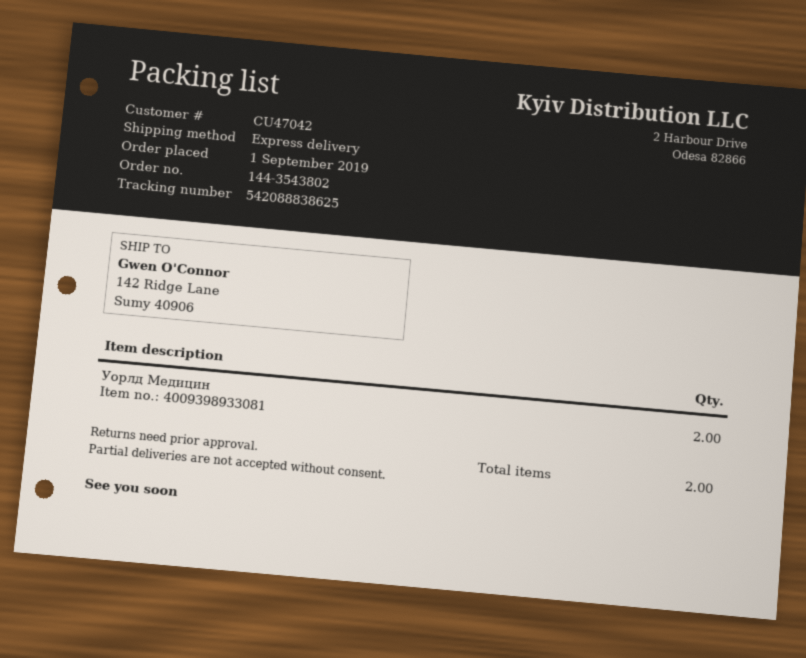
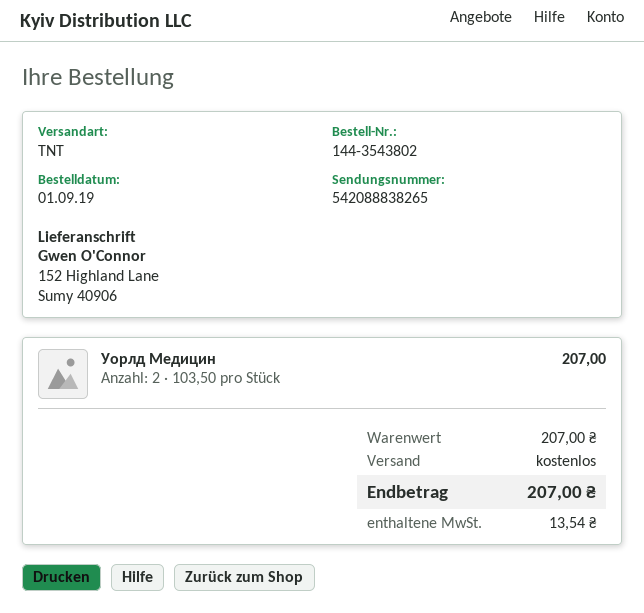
shipping method: express -> TNT
tracking number: 542088838625 -> 542088838265
ship to: 142 Ridge Lane, Sumy 40906 -> 152 Highland Lane, Sumy 40906

